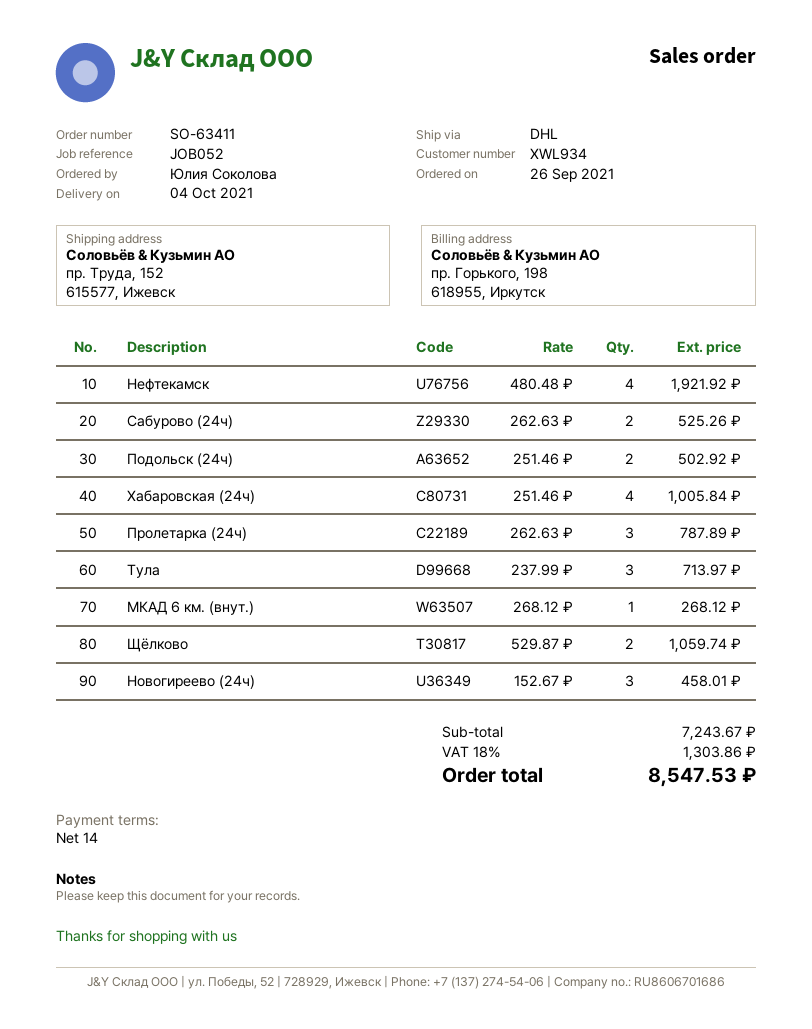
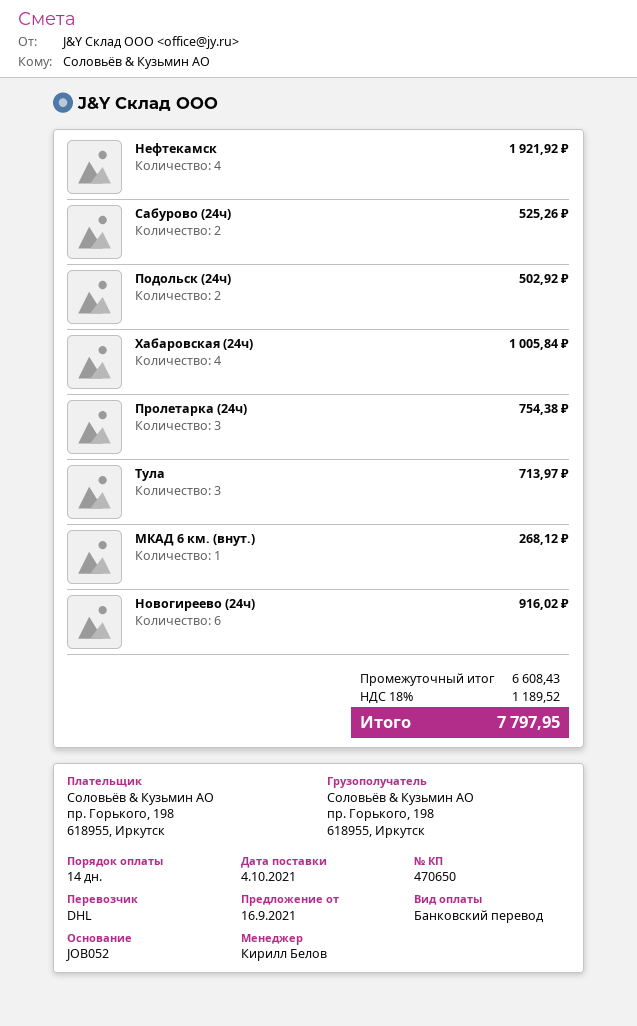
ship to: пр. Труда, 152, 615577, Ижевск -> пр. Горького, 198, 618955, Иркутск
Пролетарка (24ч): 3 for 787.89 -> 3 for 754.38
Щёлково: 2 for 1059.74 -> none
Новогиреево (24ч): 3 for 458.01 -> 6 for 916.02
subtotal: 7243.67 -> 6608.43
tax: 18% = 1303.86 -> 18% = 1189.52
total: 8547.53 -> 7797.95

